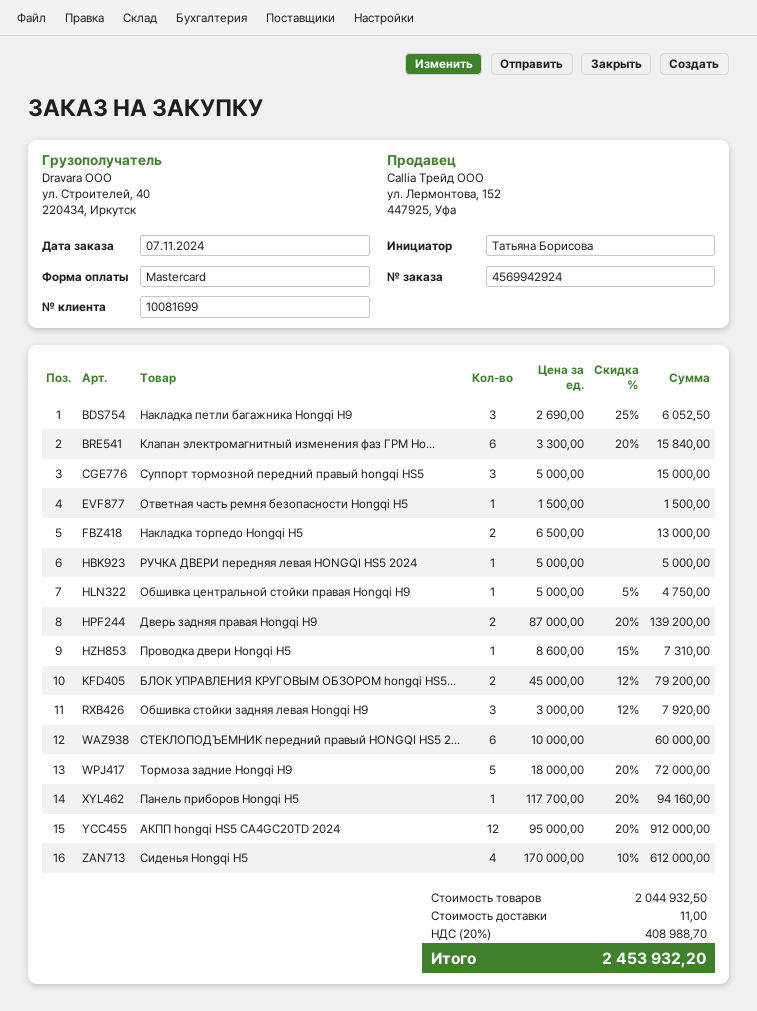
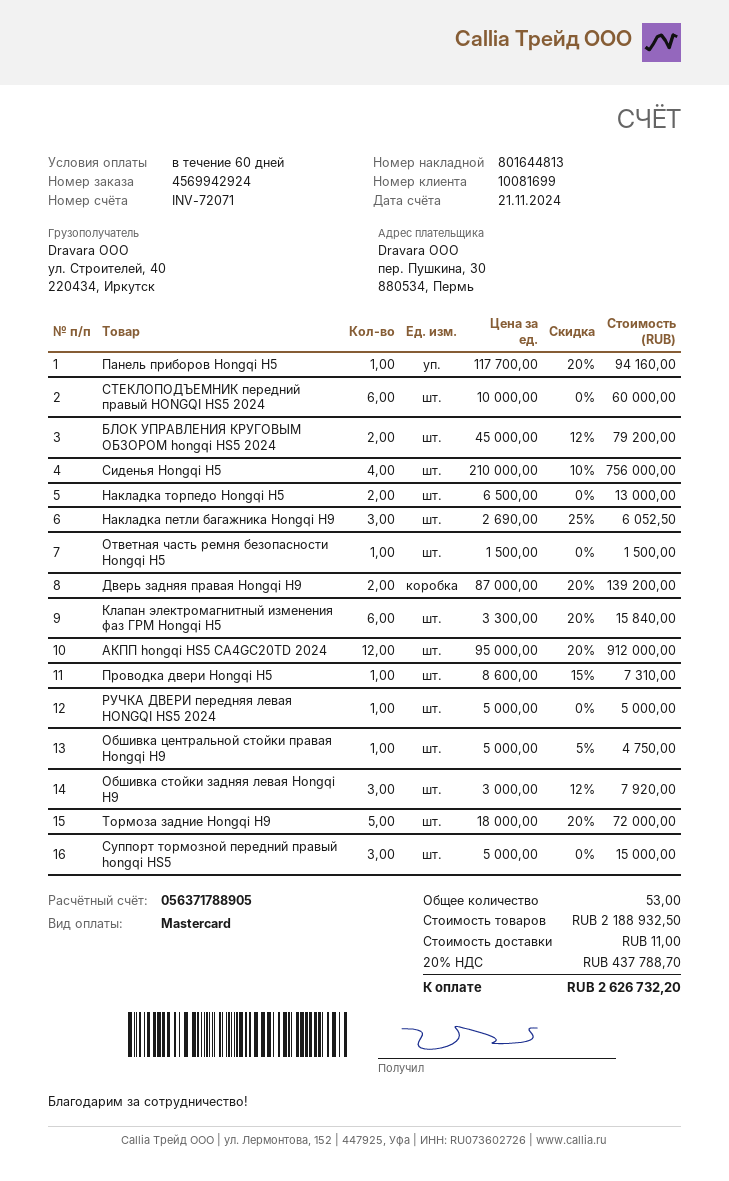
Сиденья Hongqi H5: 4 x 170000.00 - 10% = 612000.00 -> 4 x 210000.00 - 10% = 756000.00
subtotal: 2044932.50 -> 2188932.50
tax: 20% = 408988.70 -> 20% = 437788.70
total: 2453932.20 -> 2626732.20

